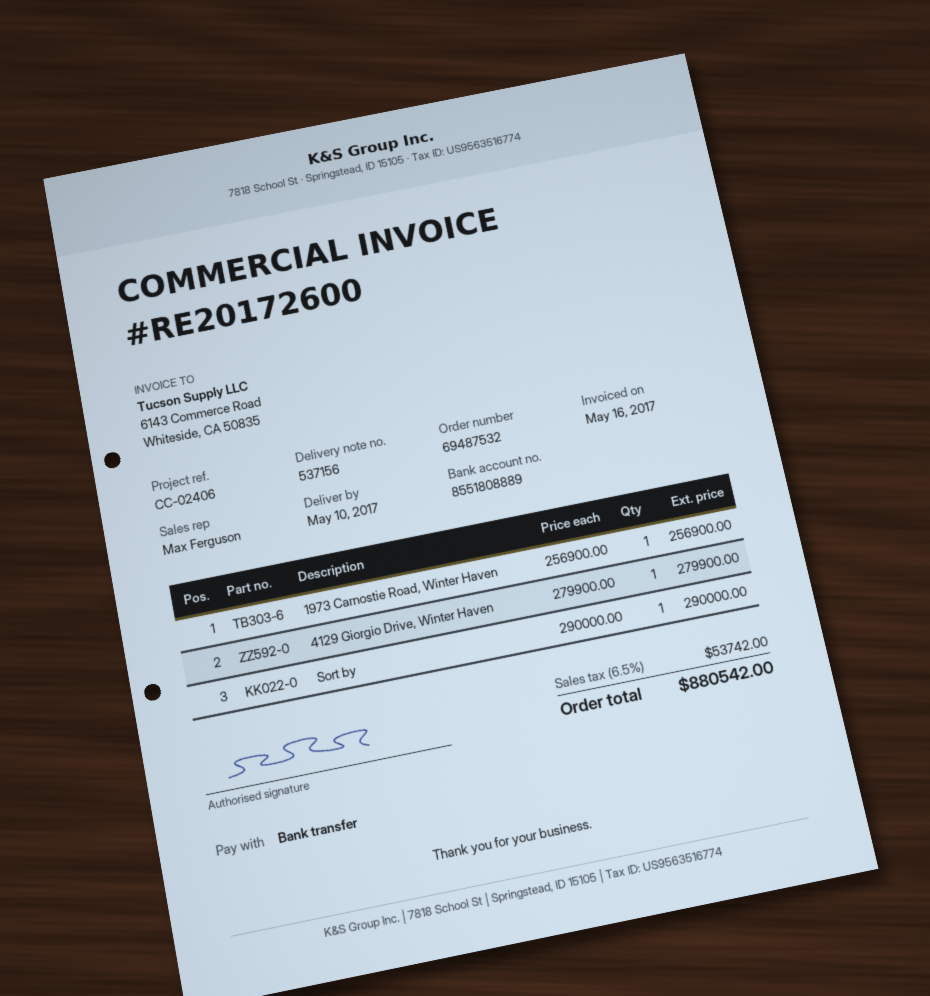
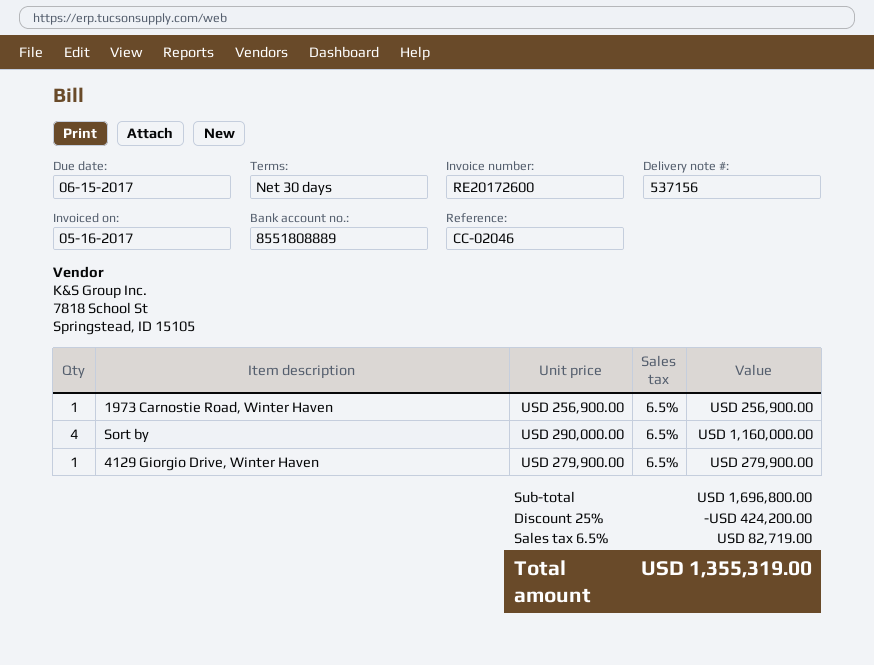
reference: CC-02406 -> CC-02046
Sort by: 1 x 290000.00 = 290000.00 -> 4 x 290000.00 = 1160000.00
discount: none -> 25% = 424200.00
tax: 6.5% = 53742.00 -> 6.5% = 82719.00
total: 880542.00 -> 1355319.00

